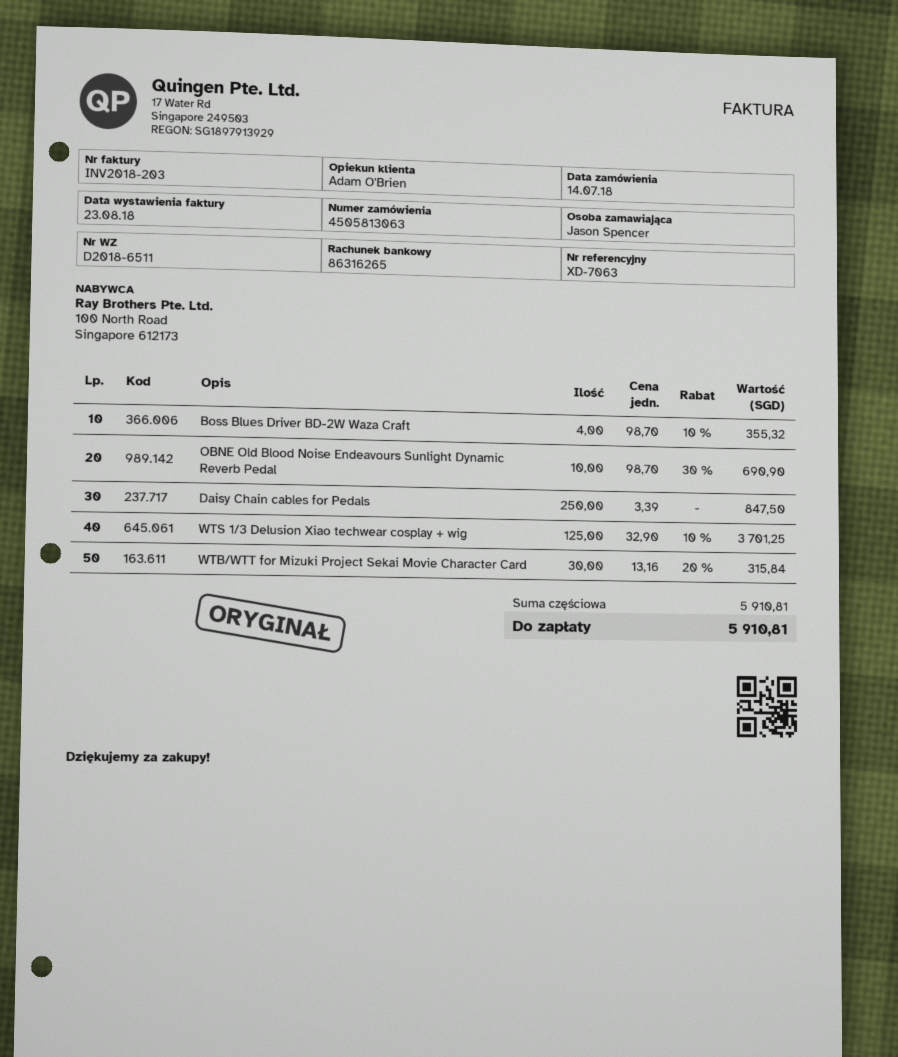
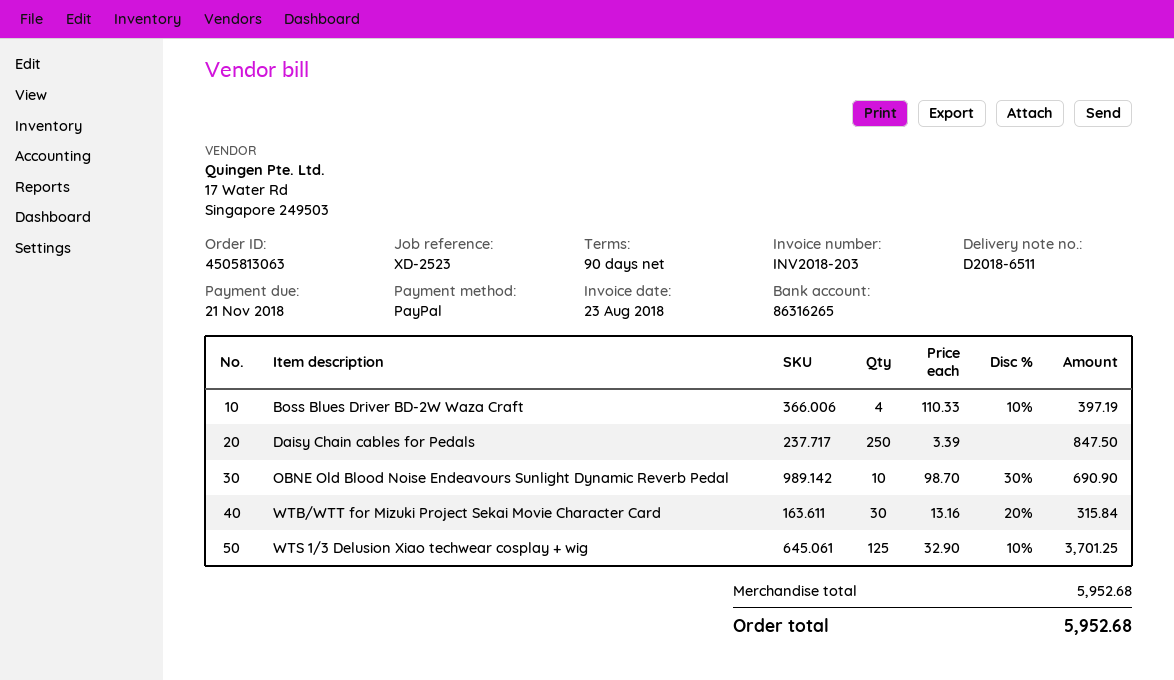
reference: XD-7063 -> XD-2523
Boss Blues Driver BD-2W Waza Craft: 4 x 98.70 - 10% = 355.32 -> 4 x 110.33 - 10% = 397.19
subtotal: 5910.81 -> 5952.68
total: 5910.81 -> 5952.68

